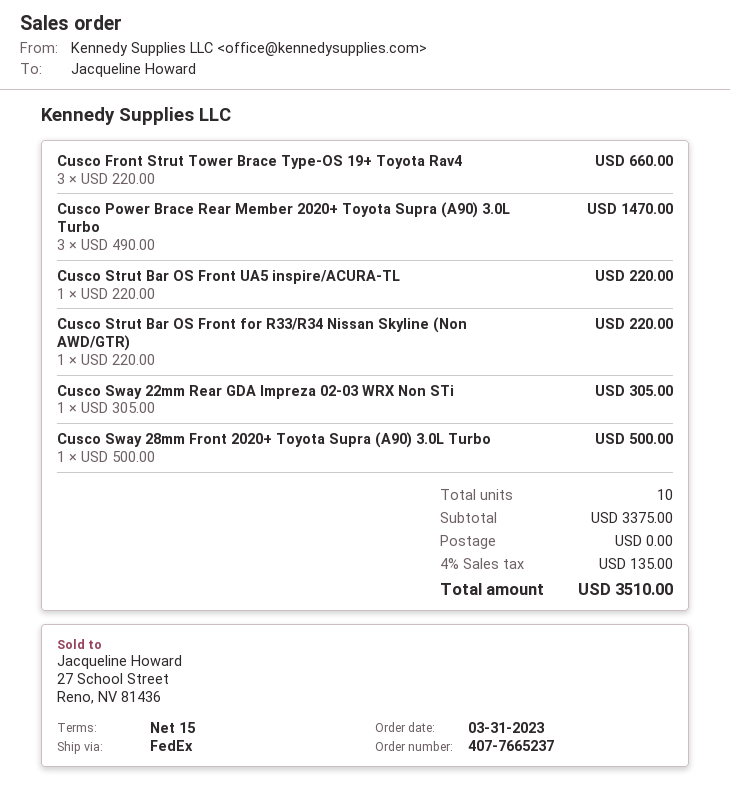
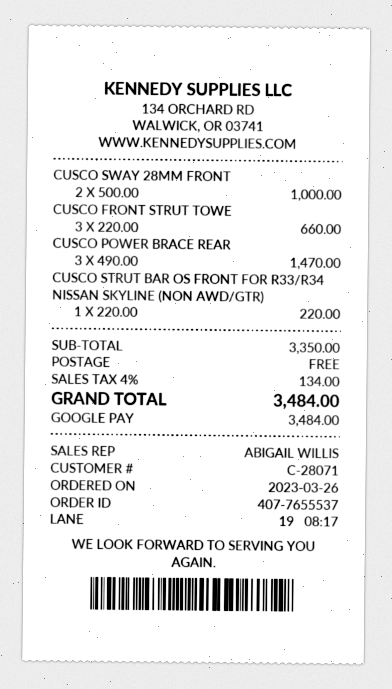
order number: 407-7665237 -> 407-7655537
order date: 2023-03-31 -> 2023-03-26
Cusco Strut Bar OS Front UA5 inspire/ACURA-TL: 1 x 220.00 = 220.00 -> none
Cusco Sway 22mm Rear GDA Impreza 02-03 WRX Non STi: 1 x 305.00 = 305.00 -> none
Cusco Sway 28mm Front 2020+ Toyota Supra (A90) 3.0L Turbo: 1 x 500.00 = 500.00 -> 2 x 500.00 = 1000.00
subtotal: 3375.00 -> 3350.00
tax: 4% = 135.00 -> 4% = 134.00
total: 3510.00 -> 3484.00

